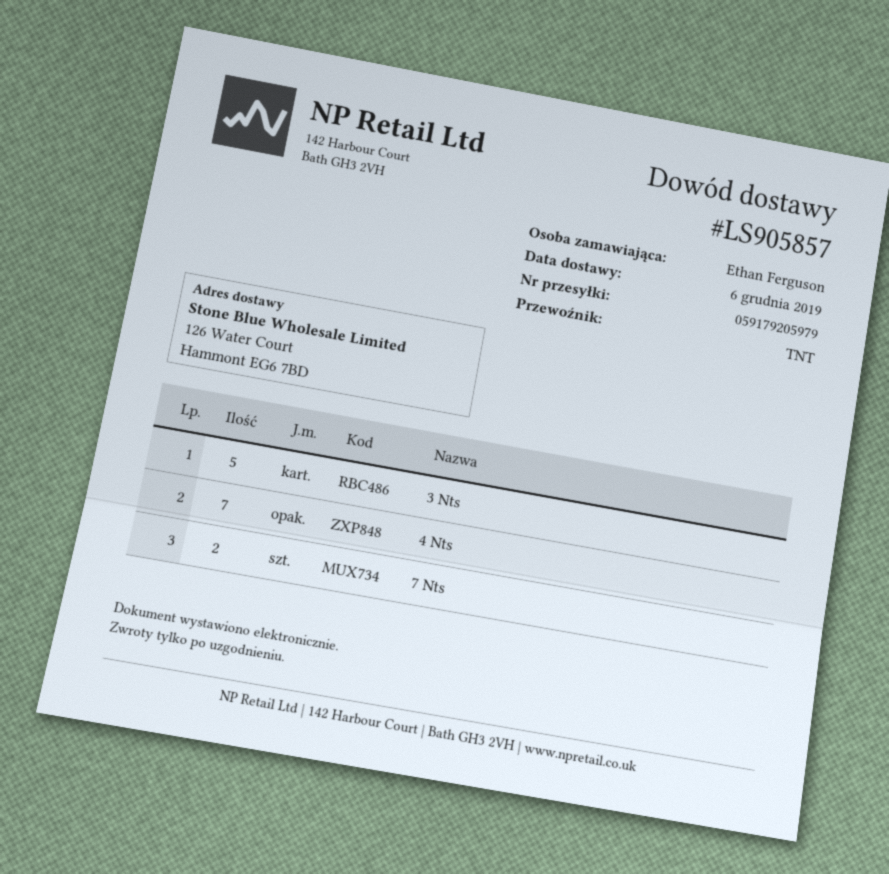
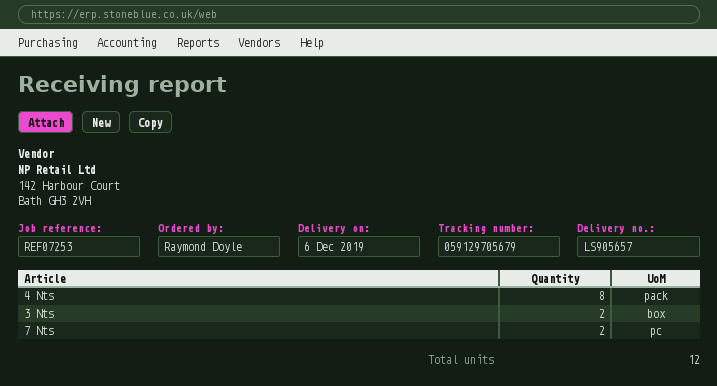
delivery note number: LS905857 -> LS905657
ordered by: Ethan Ferguson -> Raymond Doyle
tracking number: 059179205979 -> 059129705679
3 Nts: 5 -> 2
4 Nts: 7 -> 8

